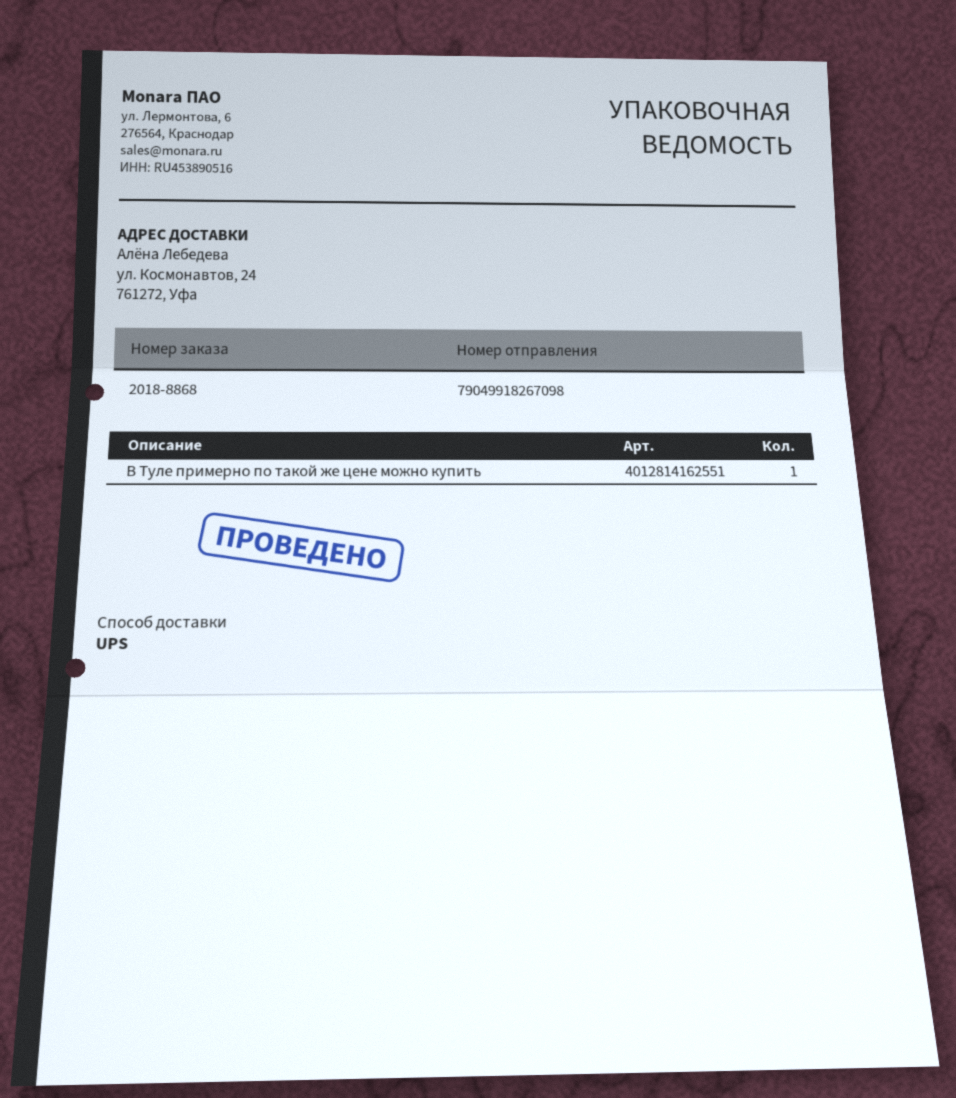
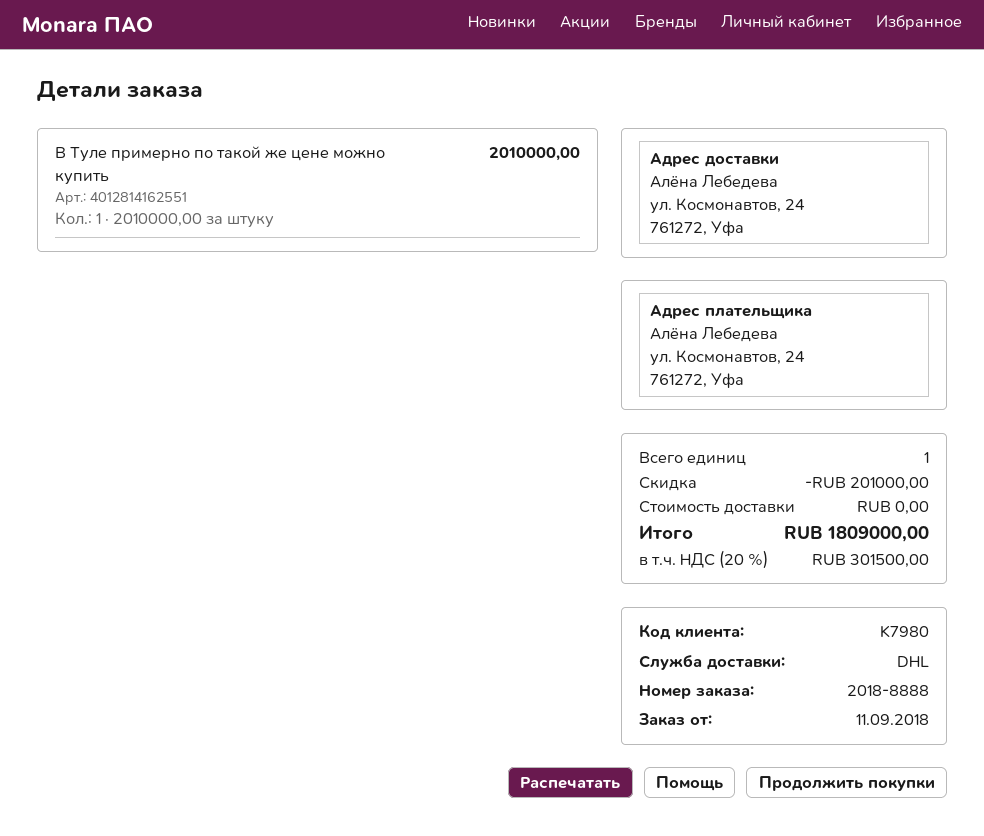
order number: 2018-8868 -> 2018-8888
shipping method: UPS -> DHL

